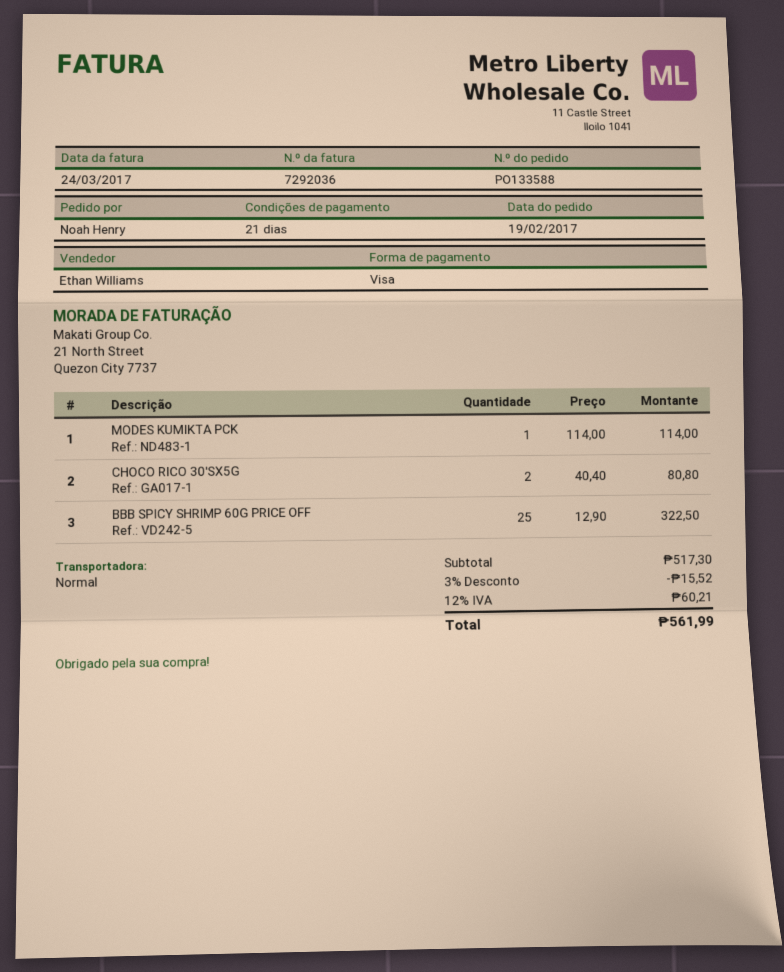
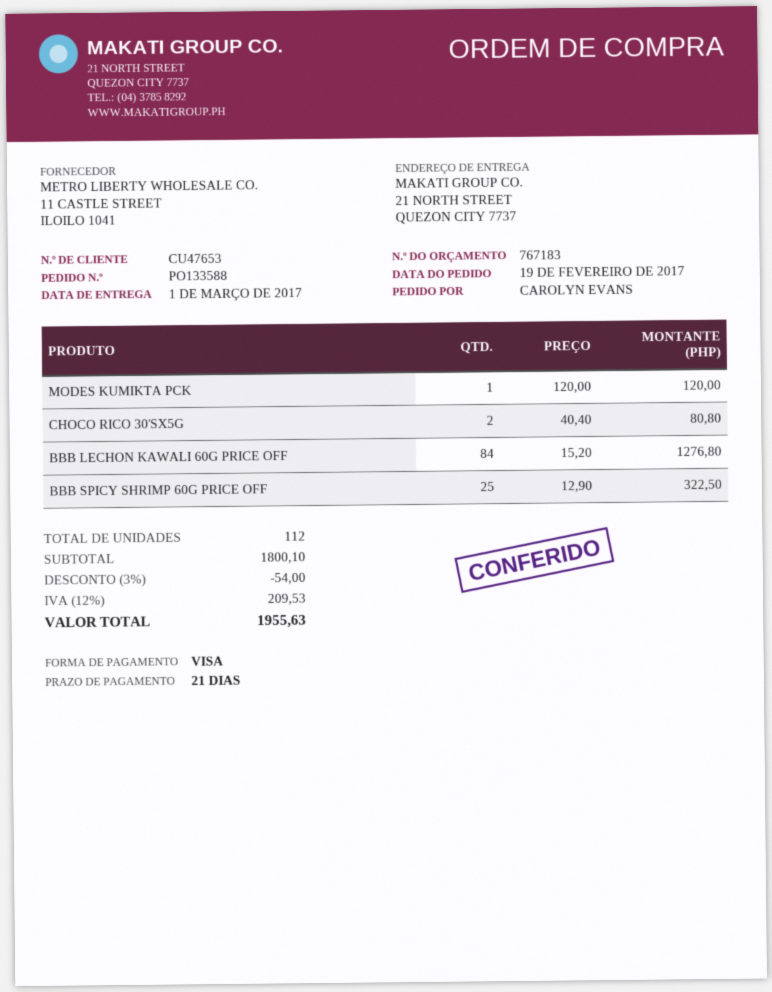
ordered by: Noah Henry -> CAROLYN EVANS
MODES KUMIKTA PCK: 1 x 114.00 = 114.00 -> 1 x 120.00 = 120.00
BBB LECHON KAWALI 60G PRICE OFF: none -> 84 x 15.20 = 1276.80
subtotal: 517.30 -> 1800.10
discount: 3% = 15.52 -> 3% = 54.00
tax: 12% = 60.21 -> 12% = 209.53
total: 561.99 -> 1955.63

